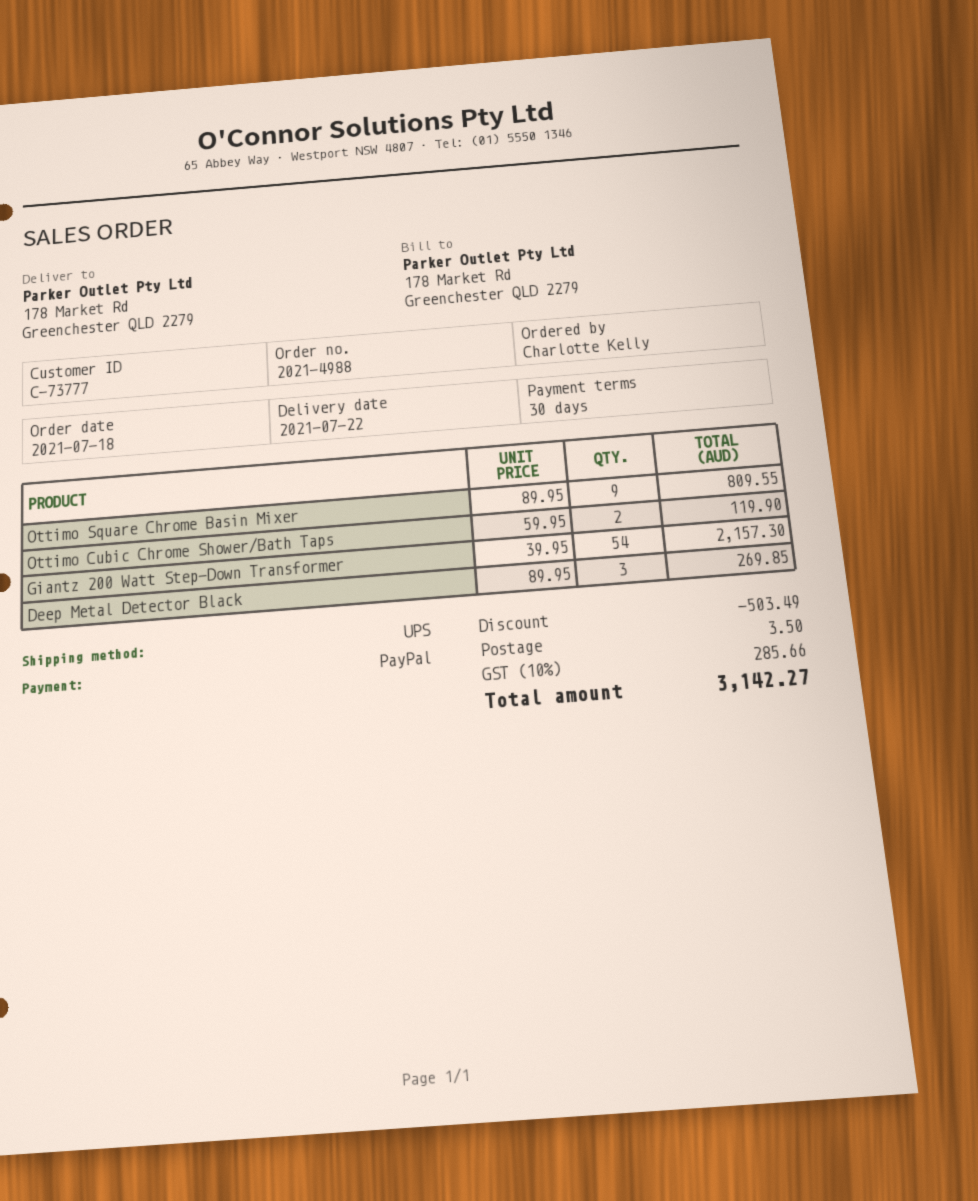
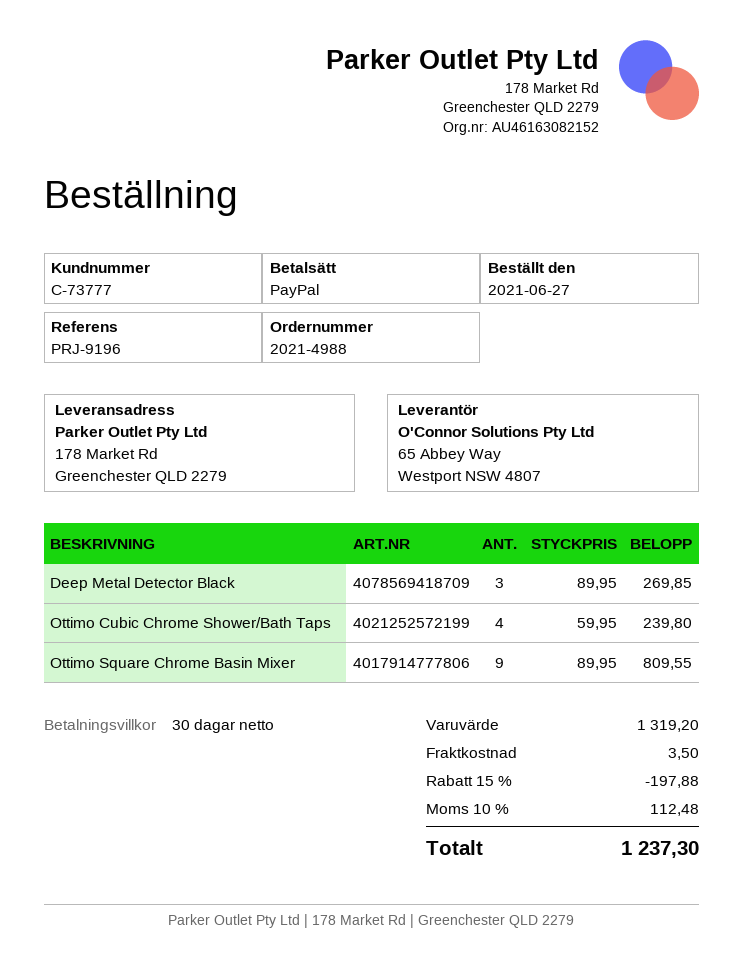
order date: 2021-07-18 -> 2021-06-27
Ottimo Cubic Chrome Shower/Bath Taps: 2 x 59.95 = 119.90 -> 4 x 59.95 = 239.80
Giantz 200 Watt Step-Down Transformer: 54 x 39.95 = 2157.30 -> none
discount: 503.49 -> 197.88
tax: 10% = 285.66 -> 10% = 112.48
total: 3142.27 -> 1237.30

